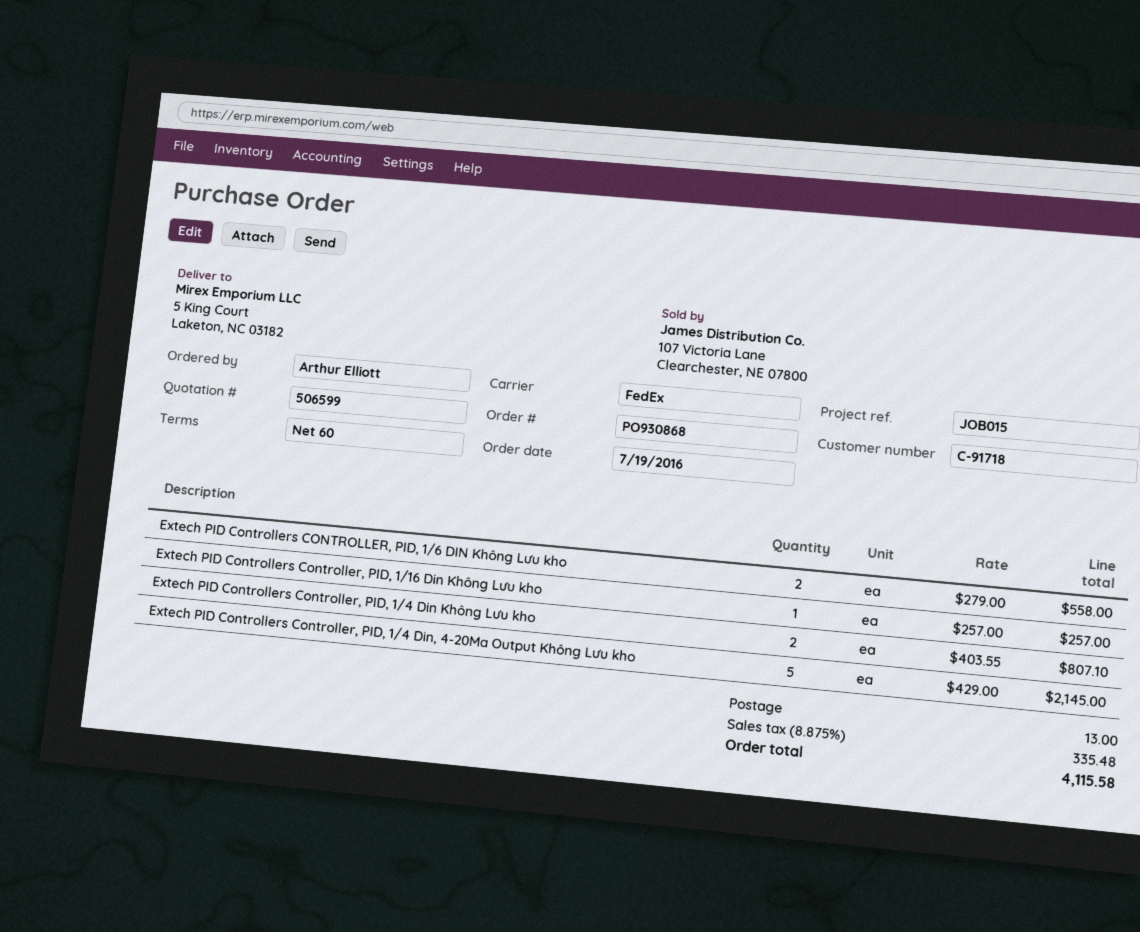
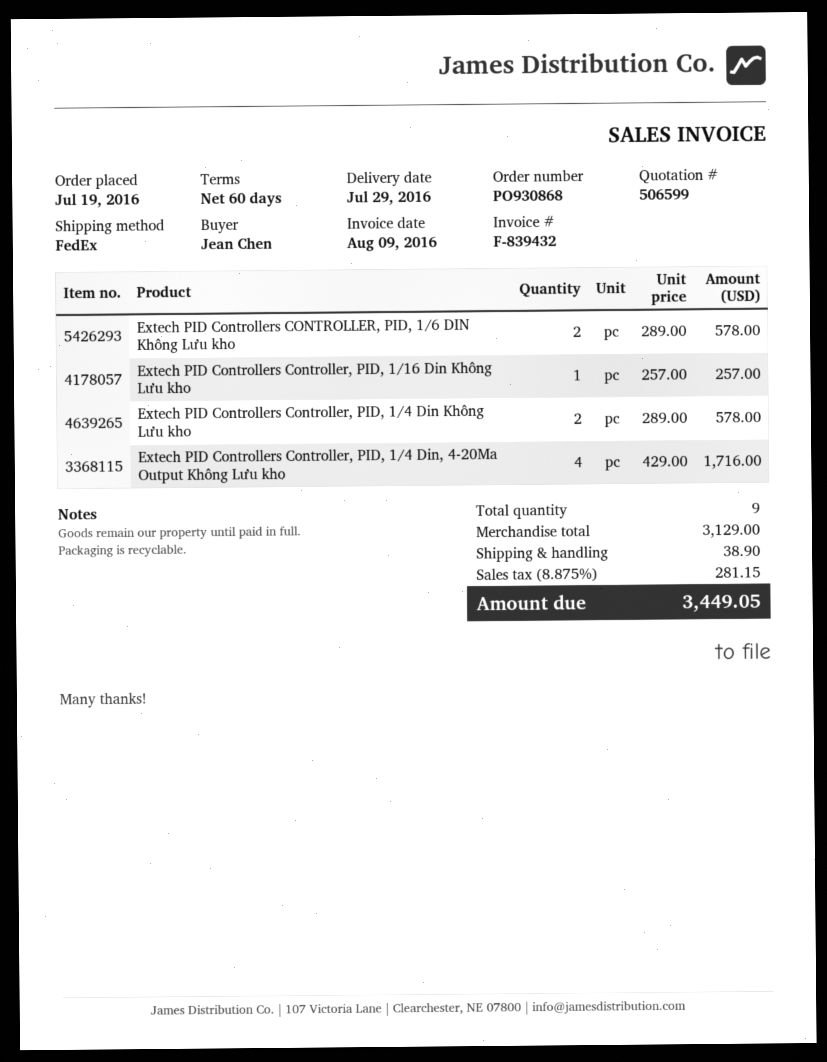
ordered by: Arthur Elliott -> Jean Chen
Extech PID Controllers CONTROLLER, PID, 1/6 DIN Không Lưu kho: 2 x 279.00 = 558.00 -> 2 x 289.00 = 578.00
Extech PID Controllers Controller, PID, 1/4 Din Không Lưu kho: 2 x 403.55 = 807.10 -> 2 x 289.00 = 578.00
Extech PID Controllers Controller, PID, 1/4 Din, 4-20Ma Output Không Lưu kho: 5 x 429.00 = 2145.00 -> 4 x 429.00 = 1716.00
shipping: 13.00 -> 38.90
tax: 8.875% = 335.48 -> 8.875% = 281.15
total: 4115.58 -> 3449.05

